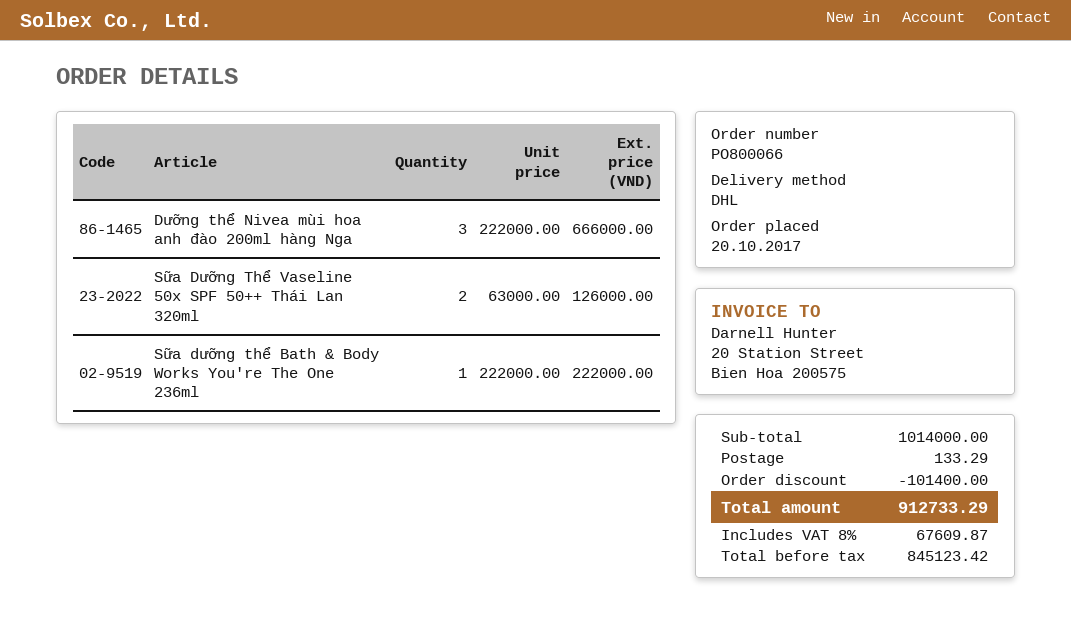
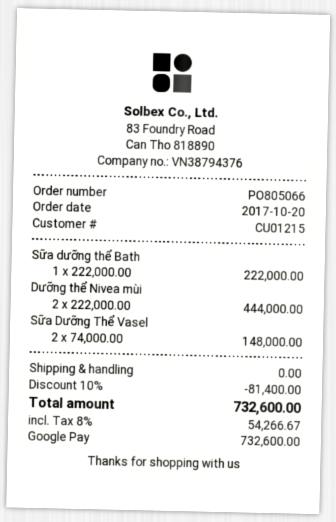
order number: PO800066 -> PO805066
Dưỡng thể Nivea mùi hoa anh đào 200ml hàng Nga: 3 x 222000.00 = 666000.00 -> 2 x 222000.00 = 444000.00
Sữa Dưỡng Thể Vaseline 50x SPF 50++ Thái Lan 320ml: 2 x 63000.00 = 126000.00 -> 2 x 74000.00 = 148000.00
discount: 101400.00 -> 81400.00
shipping: 133.29 -> 0.00
tax: 8% = 67609.87 -> 8% = 54266.67
total: 912733.29 -> 732600.00

